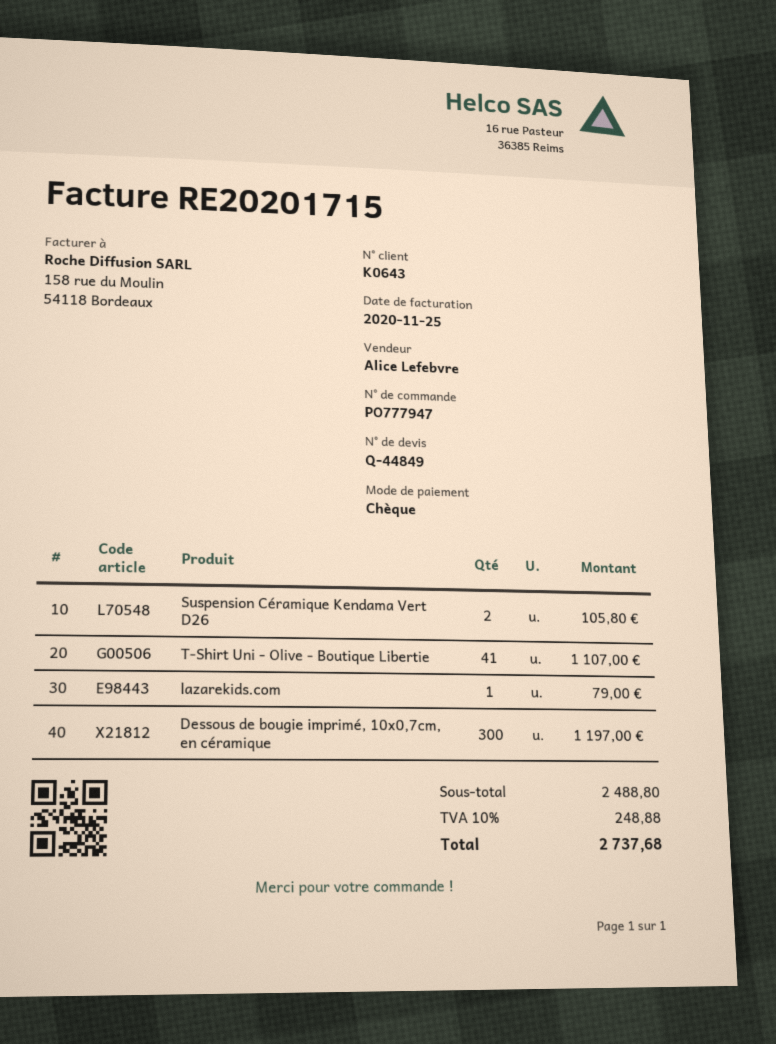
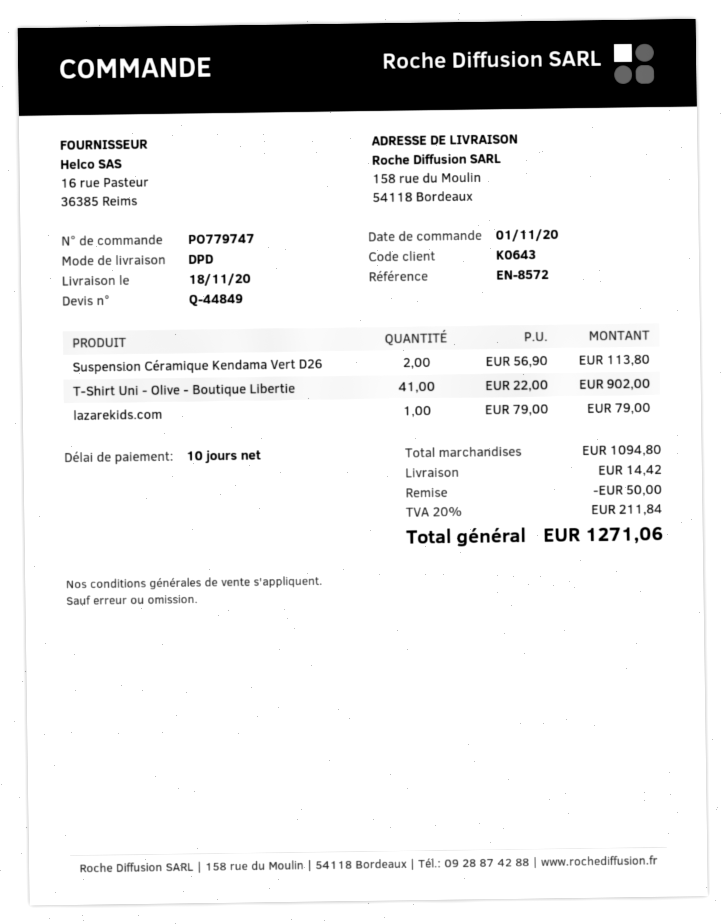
order number: PO777947 -> PO779747
Suspension Céramique Kendama Vert D26: 2 for 105.80 -> 2 for 113.80
T-Shirt Uni - Olive - Boutique Libertie: 41 for 1107.00 -> 41 for 902.00
Dessous de bougie imprimé, 10x0,7cm, en céramique: 300 for 1197.00 -> none
subtotal: 2488.80 -> 1094.80
discount: none -> 50.00
shipping: none -> 14.42
tax: 10% = 248.88 -> 20% = 211.84
total: 2737.68 -> 1271.06

